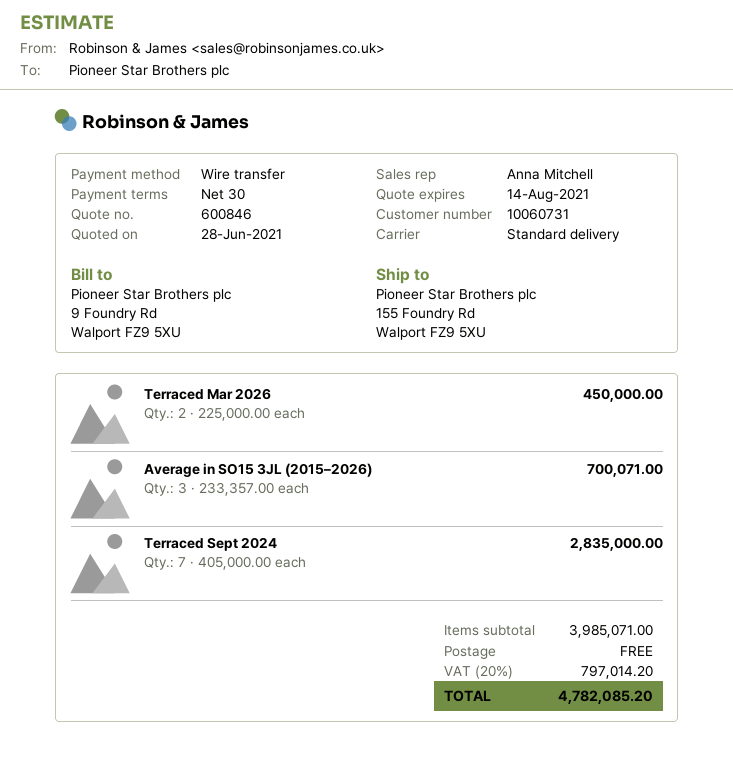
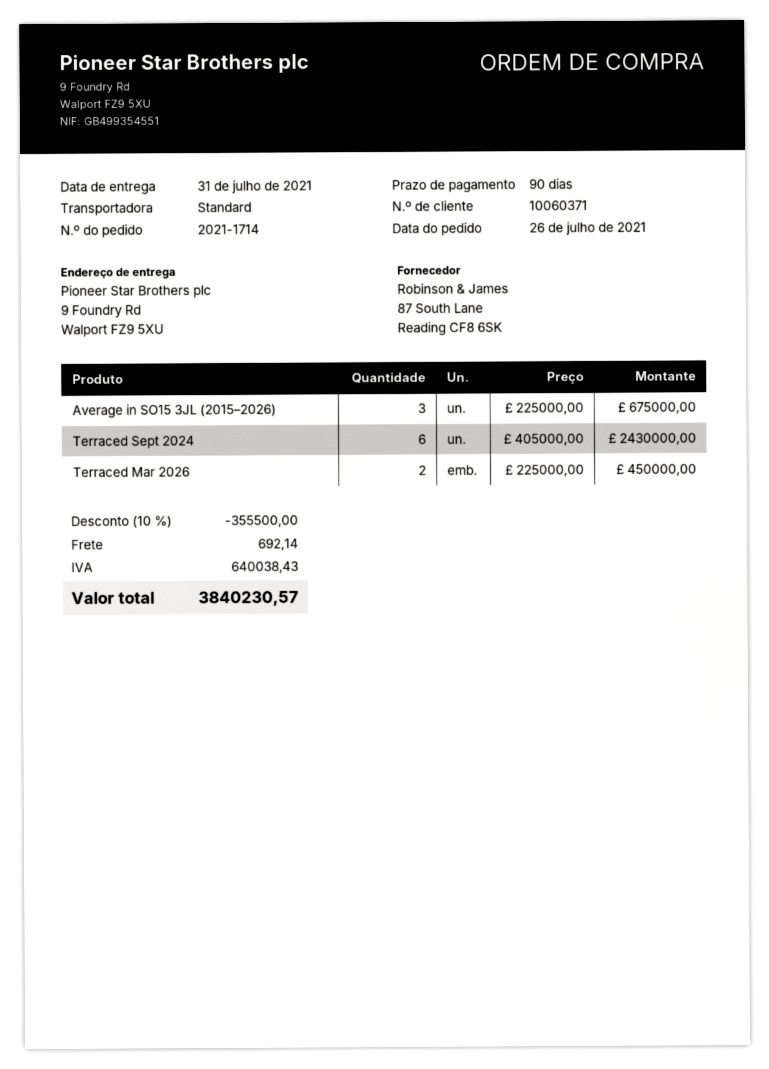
payment terms: 30 days -> 90 days
customer number: 10060731 -> 10060371
ship to: 155 Foundry Rd, Walport FZ9 5XU -> 9 Foundry Rd, Walport FZ9 5XU
Average in SO15 3JL (2015–2026): 3 x 233357.00 = 700071.00 -> 3 x 225000.00 = 675000.00
Terraced Sept 2024: 7 x 405000.00 = 2835000.00 -> 6 x 405000.00 = 2430000.00
discount: none -> 10% = 355500.00
shipping: 0.00 -> 692.14
tax: 797014.20 -> 640038.43
total: 4782085.20 -> 3840230.57

